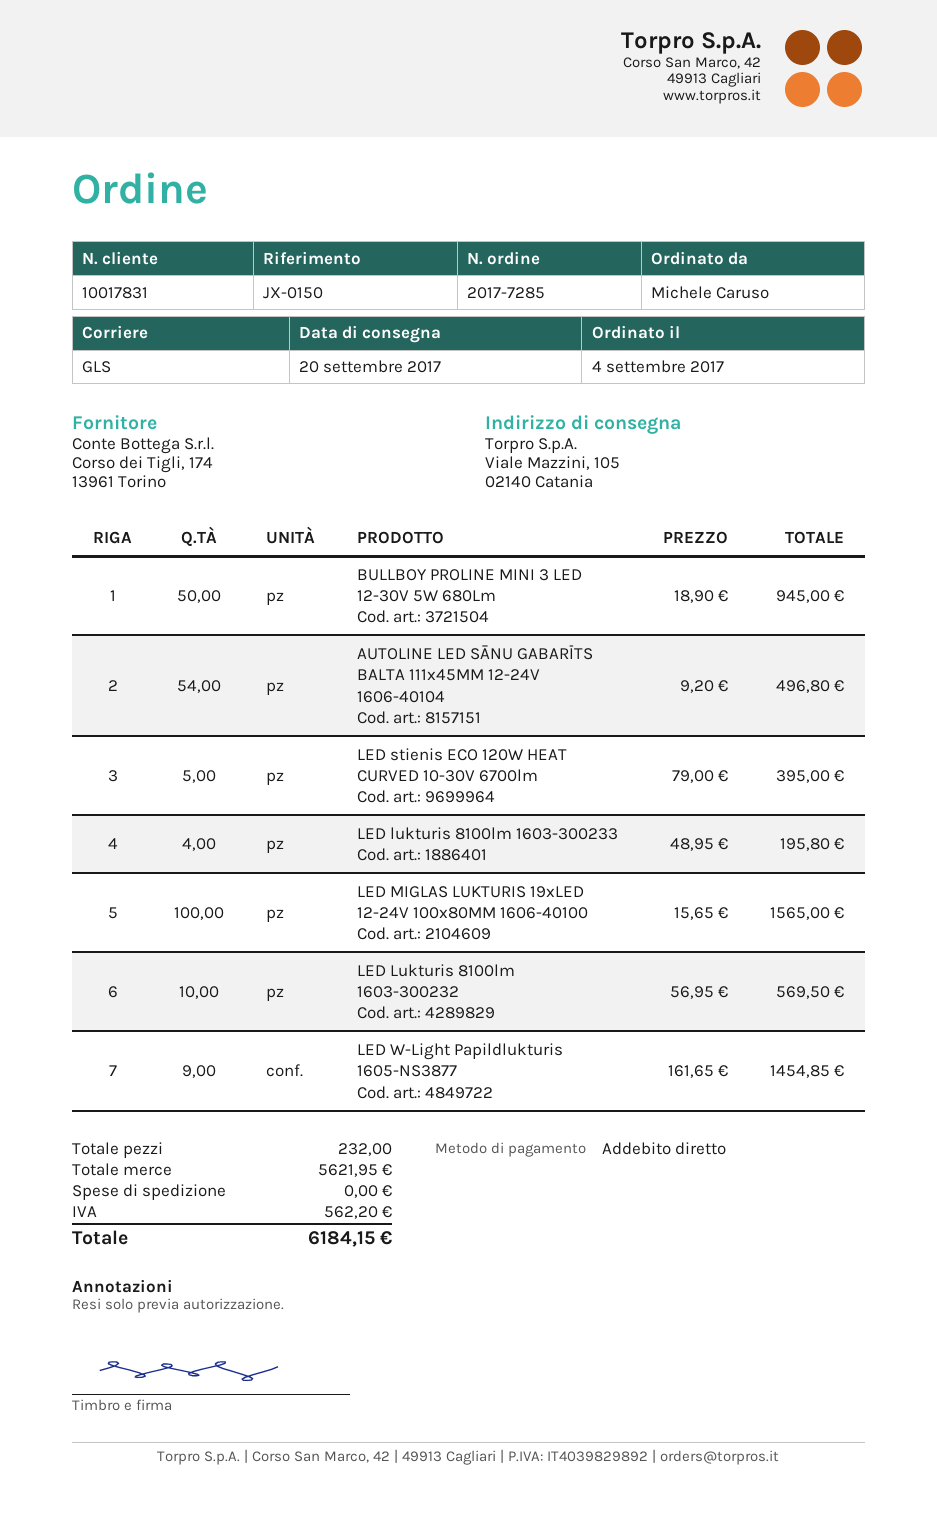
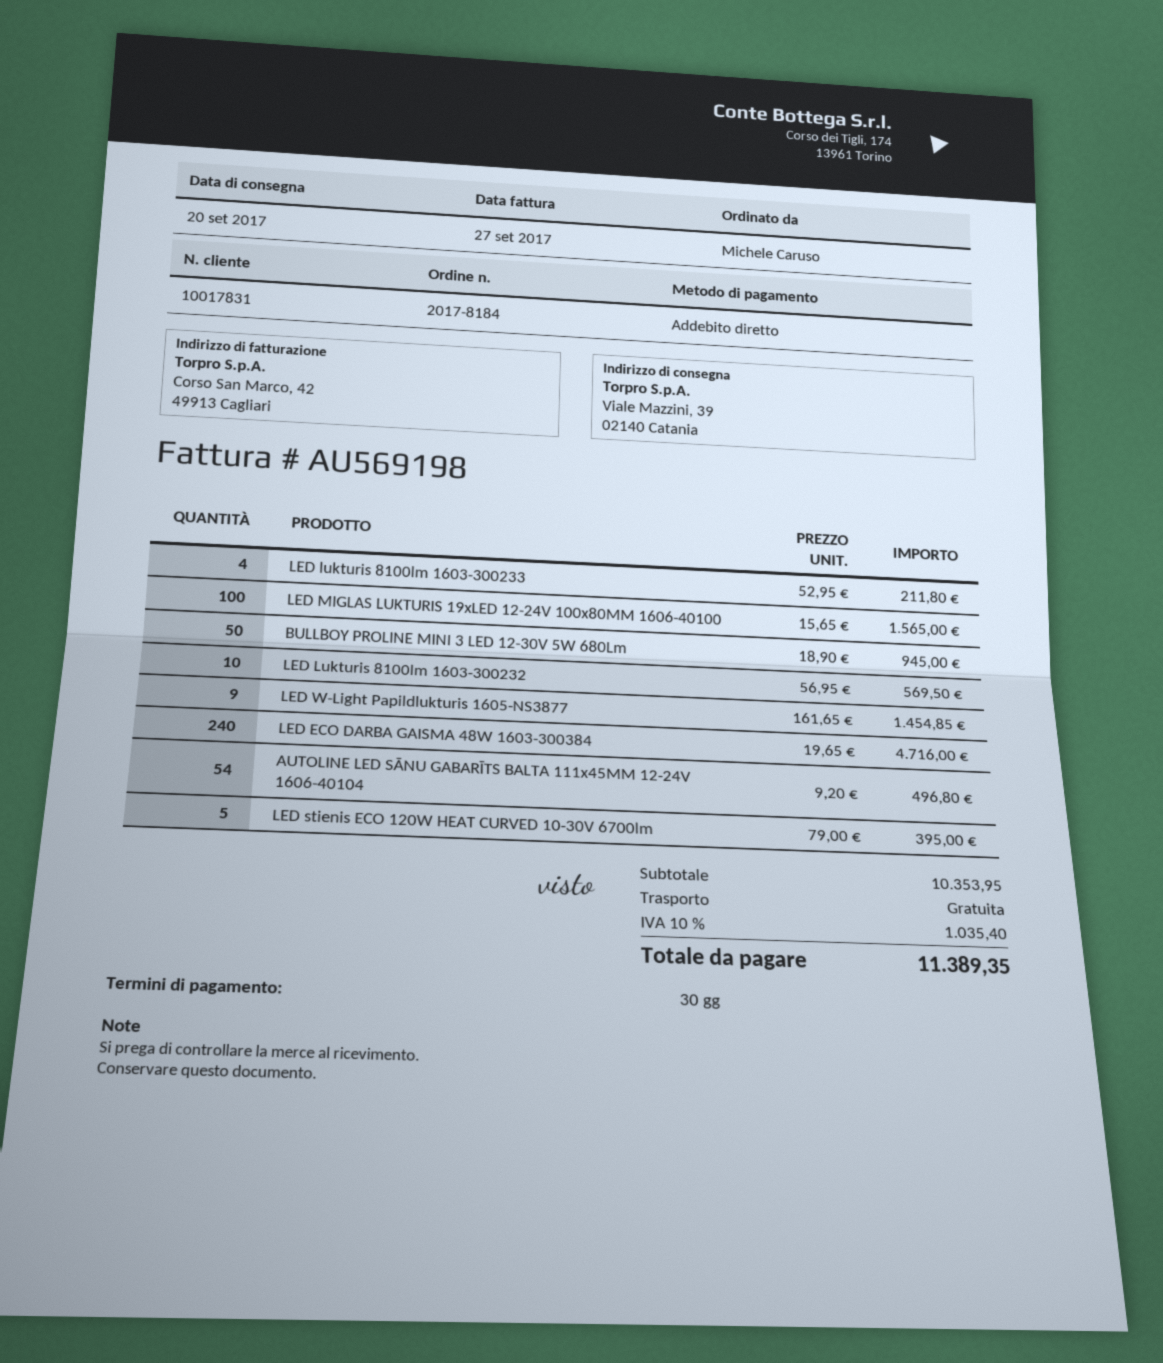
order number: 2017-7285 -> 2017-8184
ship to: Viale Mazzini, 105, 02140 Catania -> Viale Mazzini, 39, 02140 Catania
LED lukturis 8100lm 1603-300233: 4 x 48.95 = 195.80 -> 4 x 52.95 = 211.80
LED ECO DARBA GAISMA 48W 1603-300384: none -> 240 x 19.65 = 4716.00
subtotal: 5621.95 -> 10353.95
tax: 562.20 -> 1035.40
total: 6184.15 -> 11389.35

